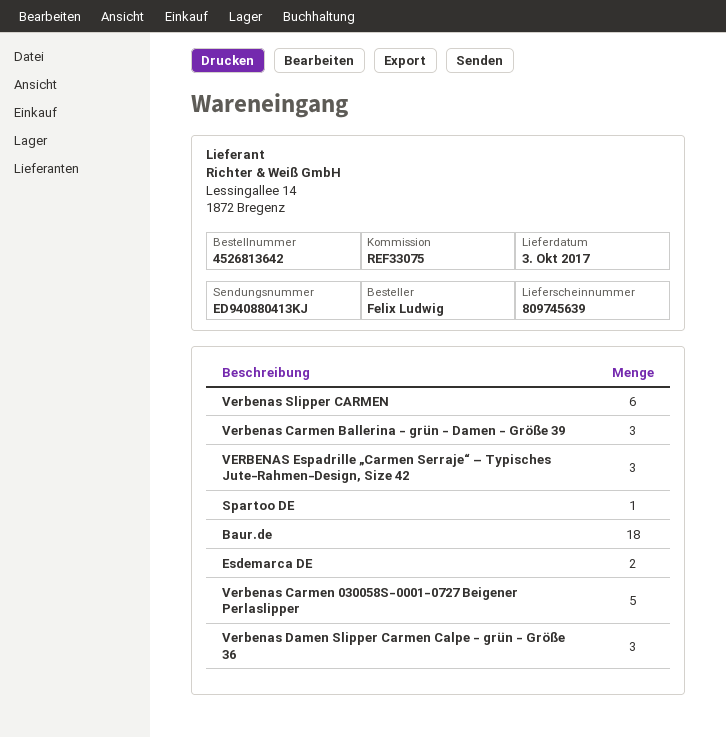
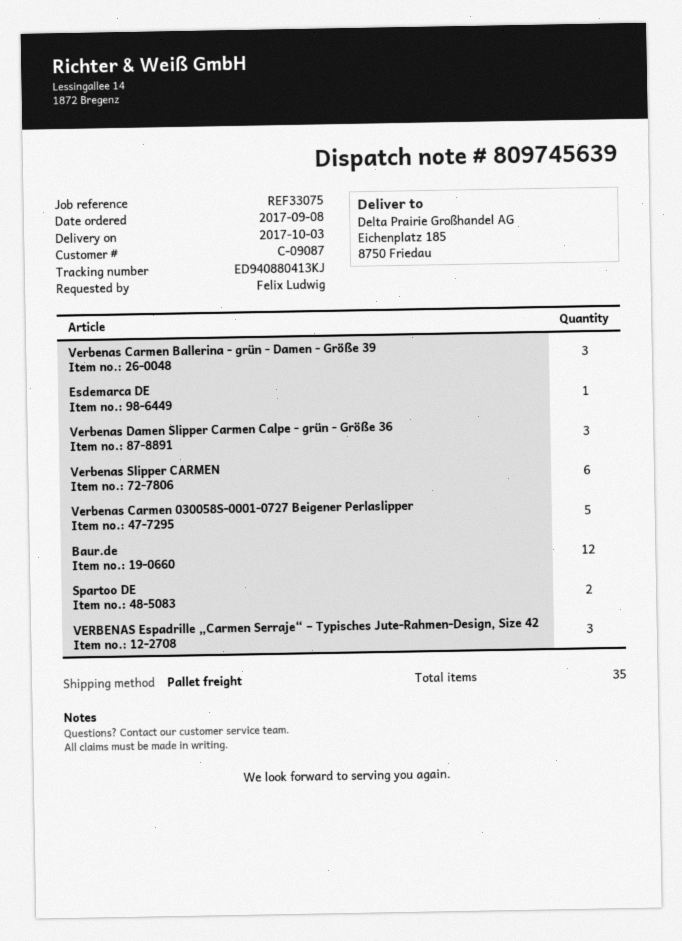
Spartoo DE: 1 -> 2
Baur.de: 18 -> 12
Esdemarca DE: 2 -> 1

